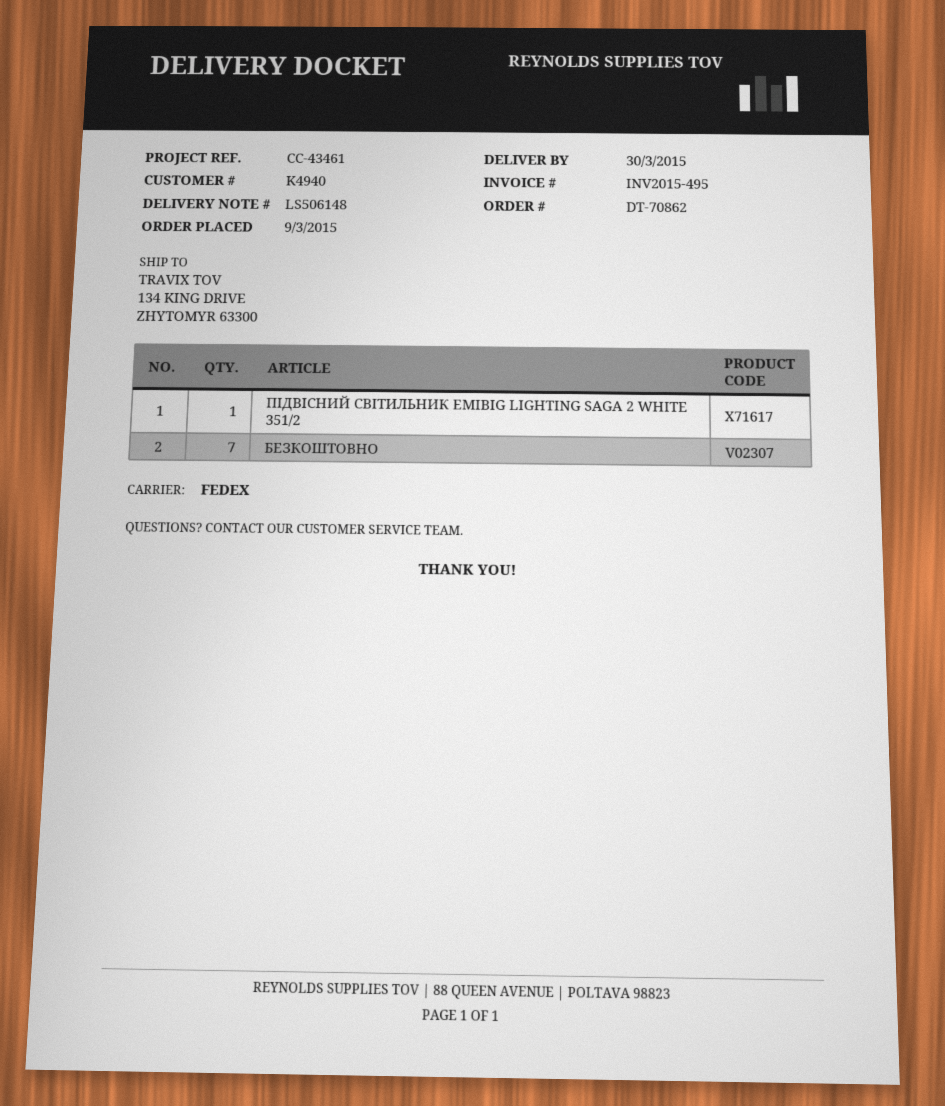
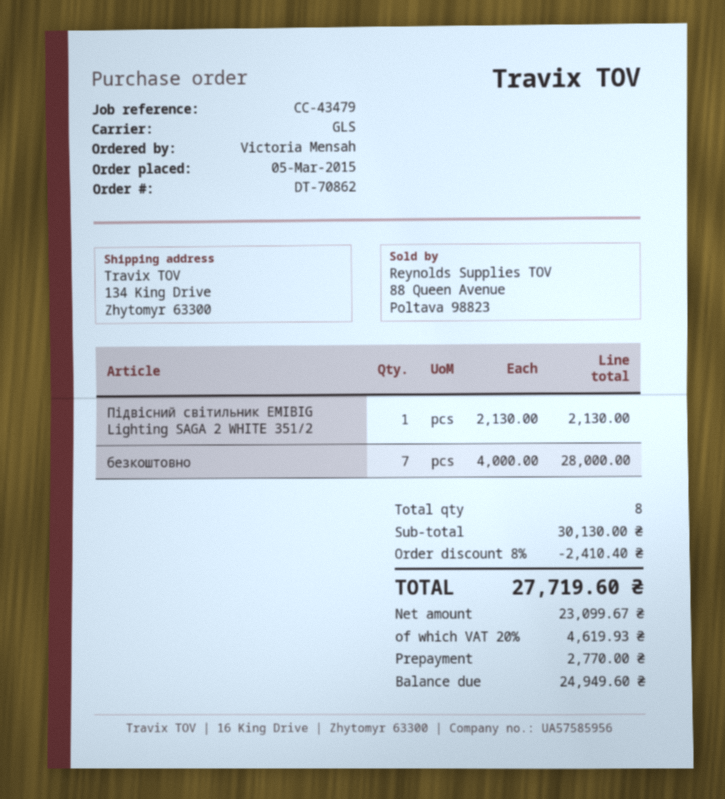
order date: 2015-03-09 -> 2015-03-05
reference: CC-43461 -> CC-43479
shipping method: FedEx -> GLS

